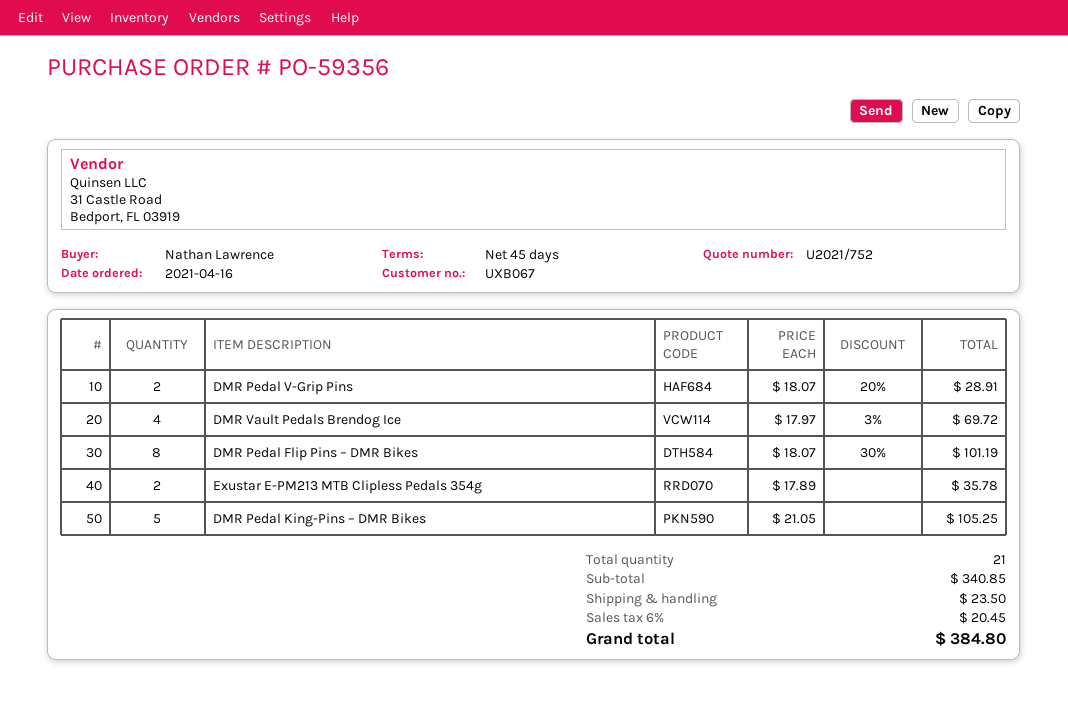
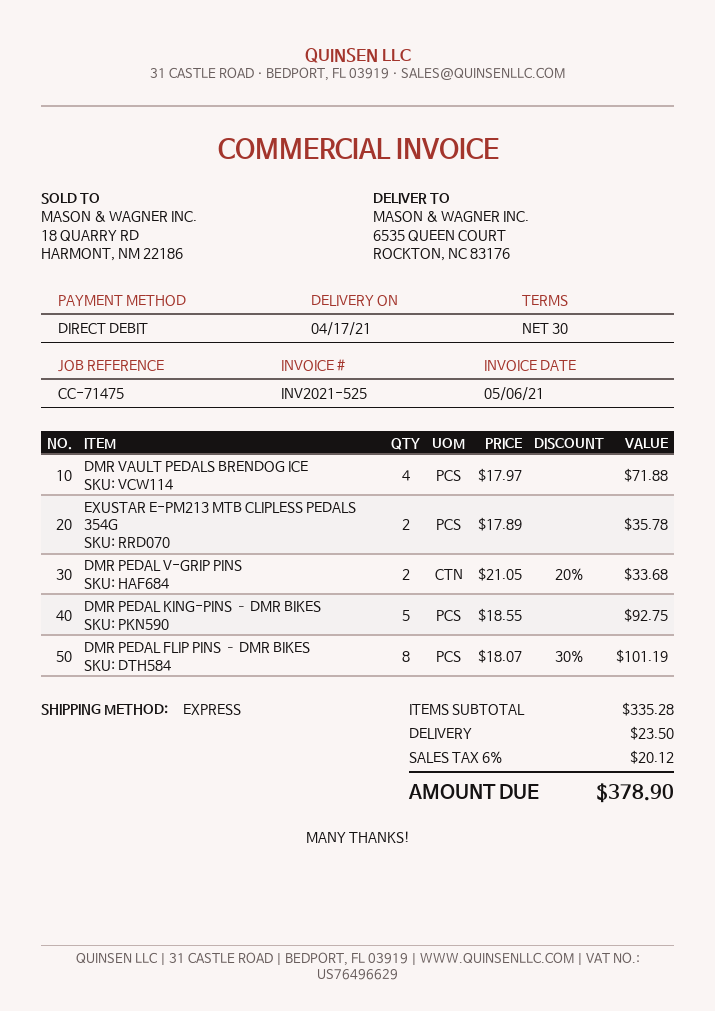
payment terms: 45 days -> 30 days
DMR Pedal V-Grip Pins: 2 x 18.07 - 20% = 28.91 -> 2 x 21.05 - 20% = 33.68
DMR Vault Pedals Brendog Ice: 4 x 17.97 - 3% = 69.72 -> 4 x 17.97 = 71.88
DMR Pedal King-Pins – DMR Bikes: 5 x 21.05 = 105.25 -> 5 x 18.55 = 92.75
subtotal: 340.85 -> 335.28
tax: 6% = 20.45 -> 6% = 20.12
total: 384.80 -> 378.90

